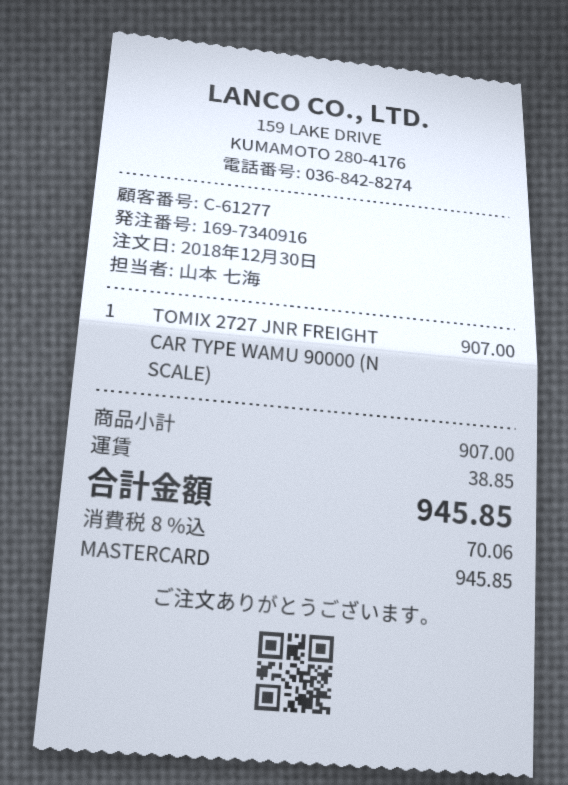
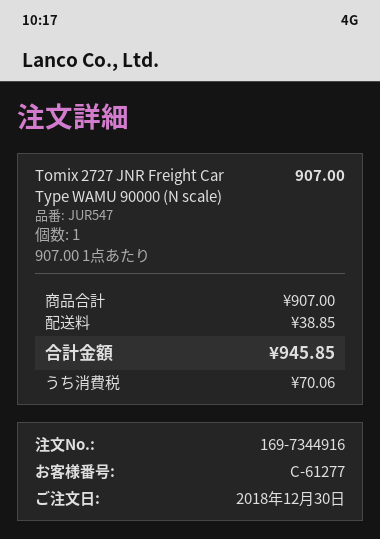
order number: 169-7340916 -> 169-7344916

